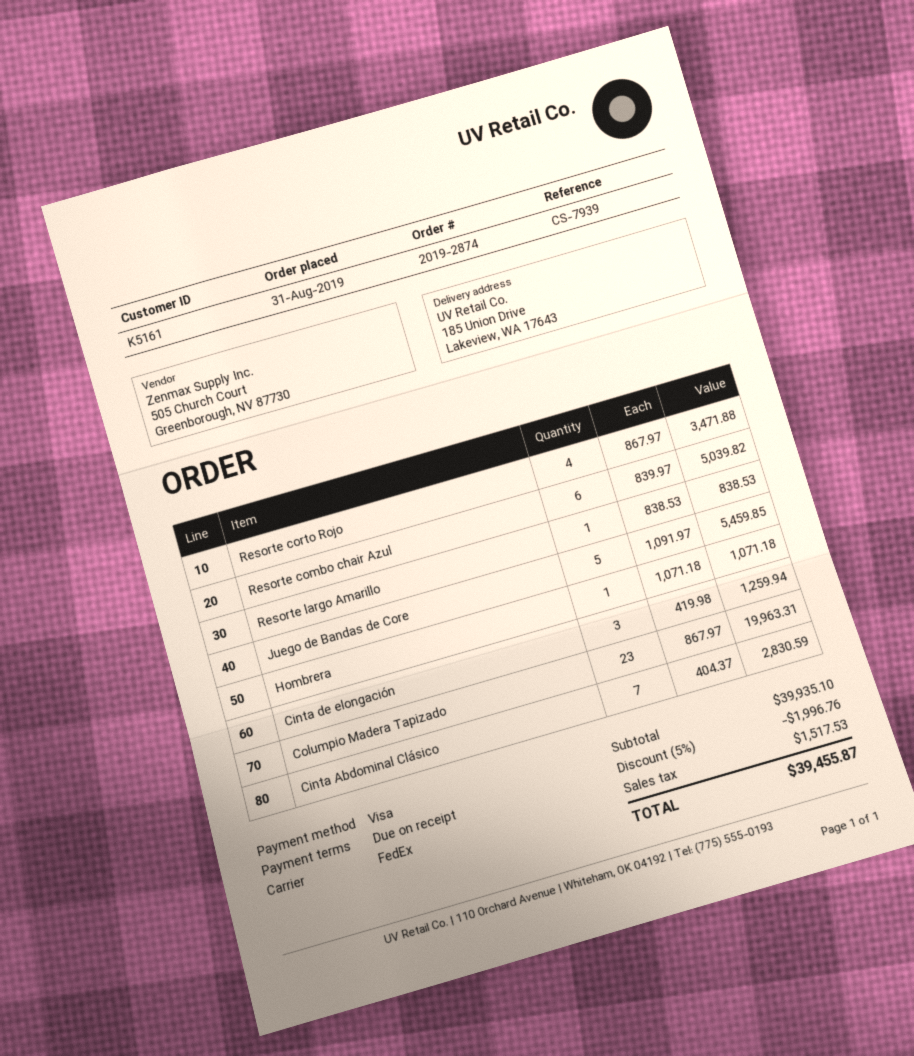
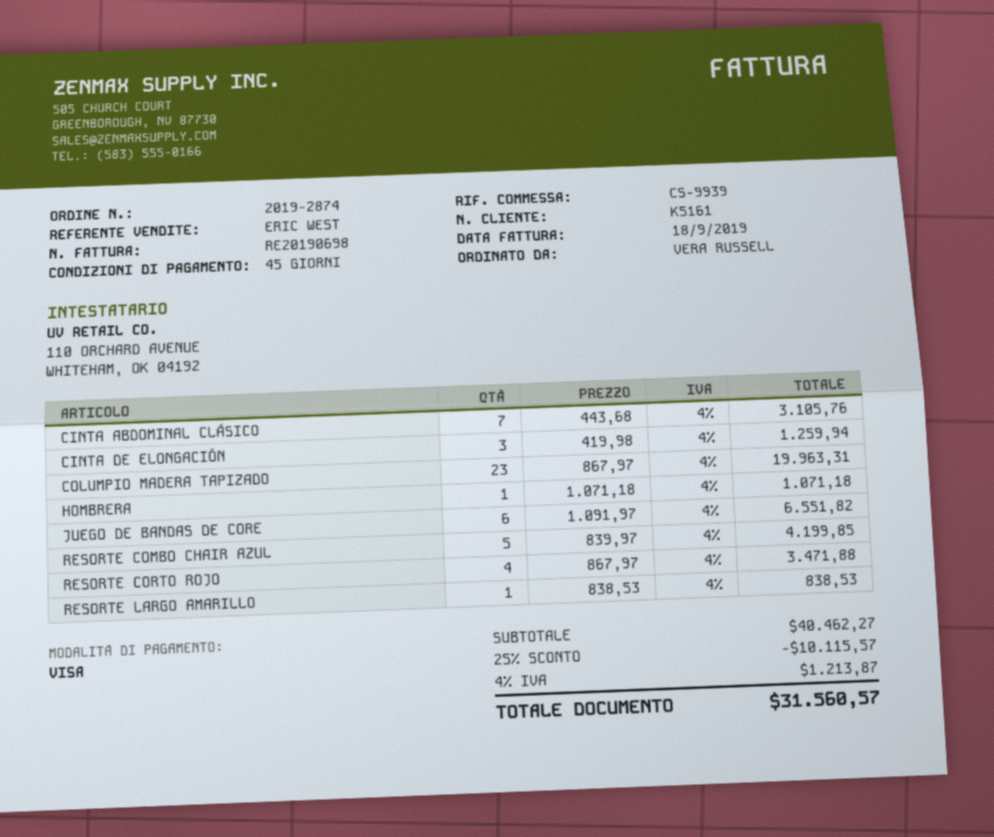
payment terms: on receipt -> 45 days
reference: CS-7939 -> CS-9939
Resorte combo chair Azul: 6 x 839.97 = 5039.82 -> 5 x 839.97 = 4199.85
Juego de Bandas de Core: 5 x 1091.97 = 5459.85 -> 6 x 1091.97 = 6551.82
Cinta Abdominal Clásico: 7 x 404.37 = 2830.59 -> 7 x 443.68 = 3105.76
subtotal: 39935.10 -> 40462.27
discount: 5% = 1996.76 -> 25% = 10115.57
tax: 1517.53 -> 1213.87
total: 39455.87 -> 31560.57

